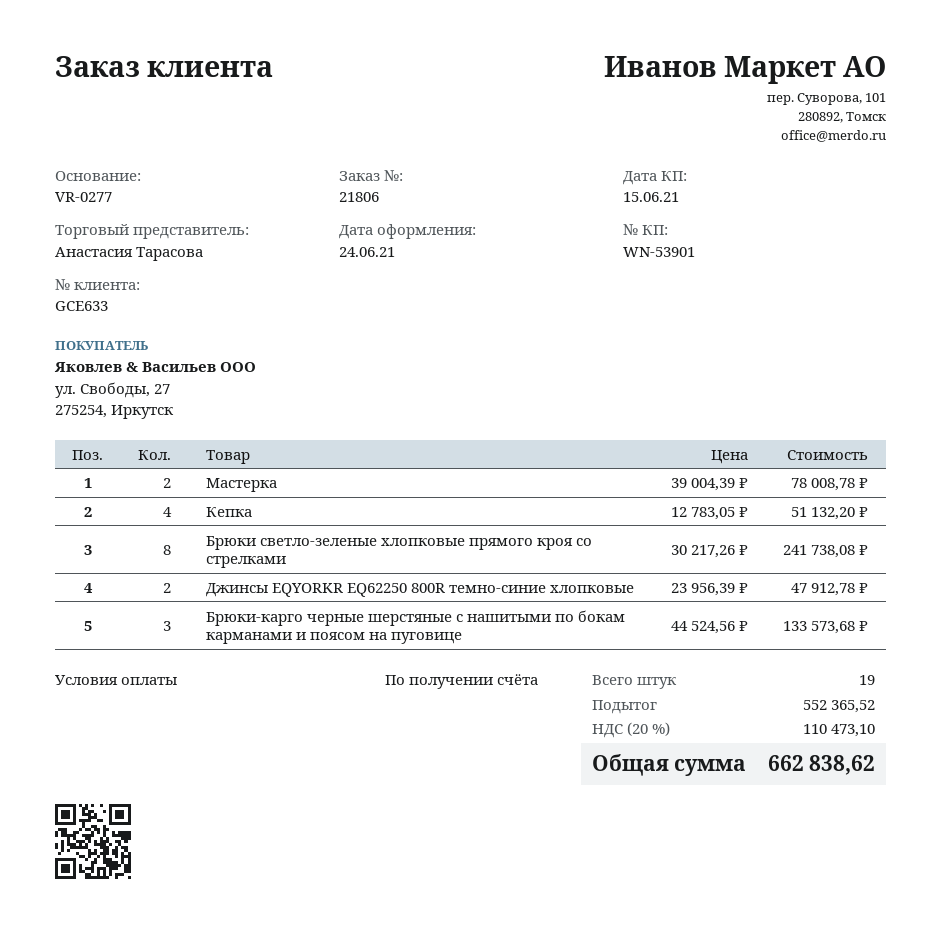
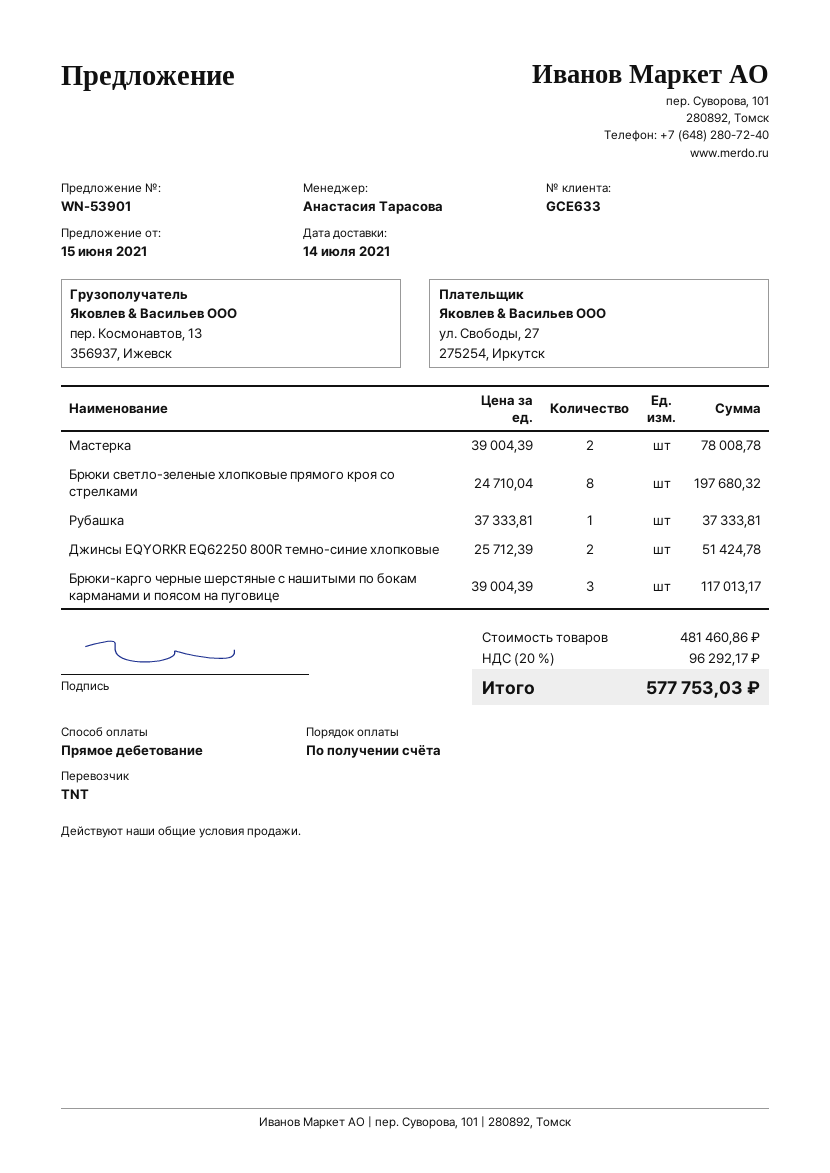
Кепка: 4 x 12783.05 = 51132.20 -> none
Брюки светло-зеленые хлопковые прямого кроя со стрелками: 8 x 30217.26 = 241738.08 -> 8 x 24710.04 = 197680.32
Джинсы EQYORKR EQ62250 800R темно-синие хлопковые: 2 x 23956.39 = 47912.78 -> 2 x 25712.39 = 51424.78
Брюки-карго черные шерстяные с нашитыми по бокам карманами и поясом на пуговице: 3 x 44524.56 = 133573.68 -> 3 x 39004.39 = 117013.17
Рубашка: none -> 1 x 37333.81 = 37333.81
subtotal: 552365.52 -> 481460.86
tax: 20% = 110473.10 -> 20% = 96292.17
total: 662838.62 -> 577753.03

